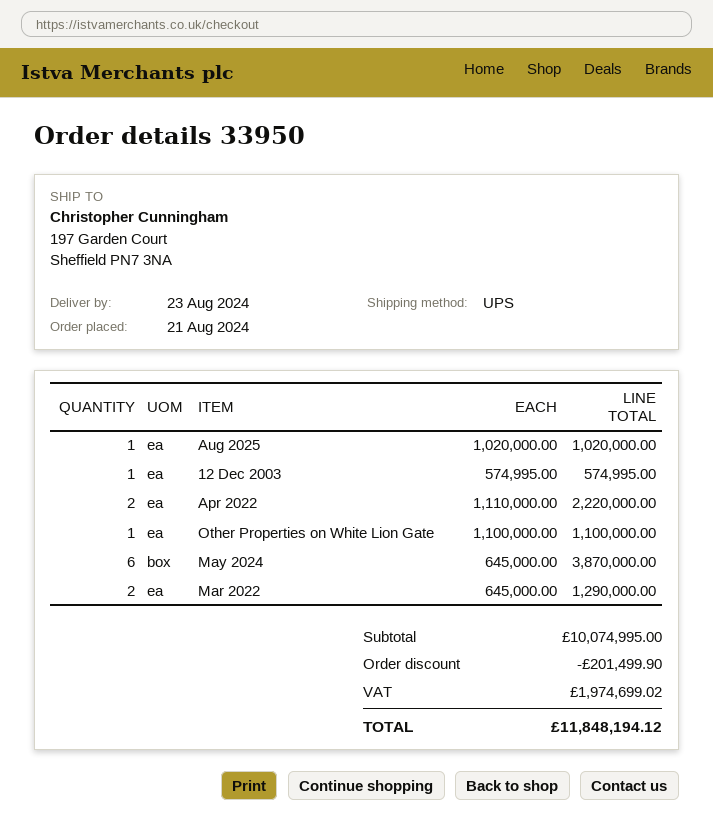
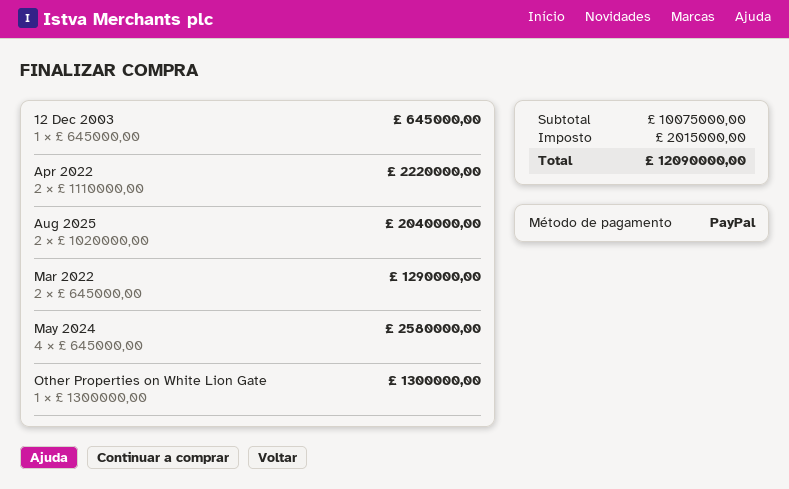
Aug 2025: 1 x 1020000.00 = 1020000.00 -> 2 x 1020000.00 = 2040000.00
12 Dec 2003: 1 x 574995.00 = 574995.00 -> 1 x 645000.00 = 645000.00
Other Properties on White Lion Gate: 1 x 1100000.00 = 1100000.00 -> 1 x 1300000.00 = 1300000.00
May 2024: 6 x 645000.00 = 3870000.00 -> 4 x 645000.00 = 2580000.00
subtotal: 10074995.00 -> 10075000.00
discount: 201499.90 -> none
tax: 1974699.02 -> 2015000.00
total: 11848194.12 -> 12090000.00

